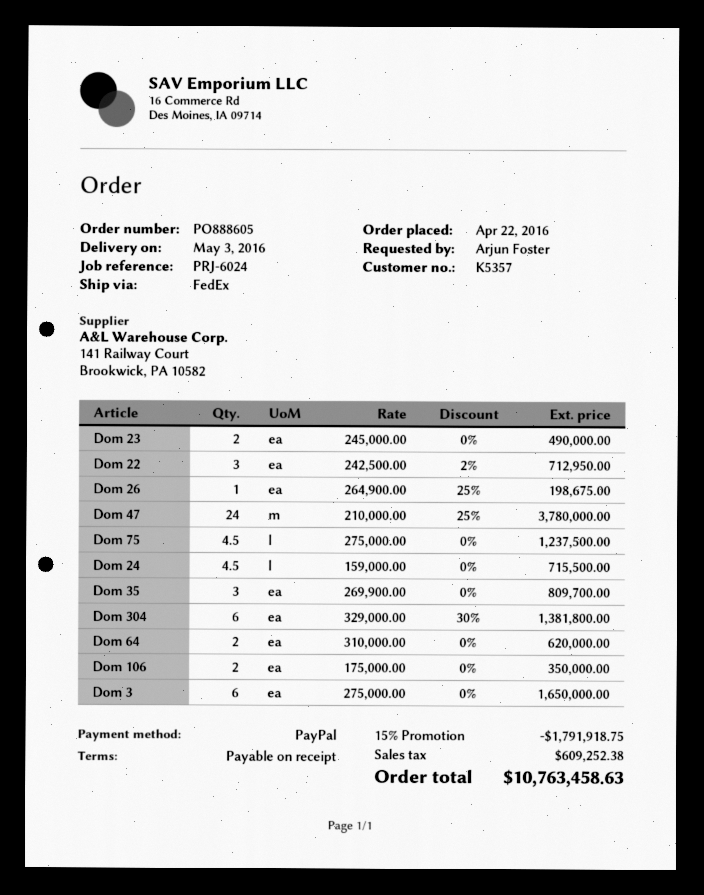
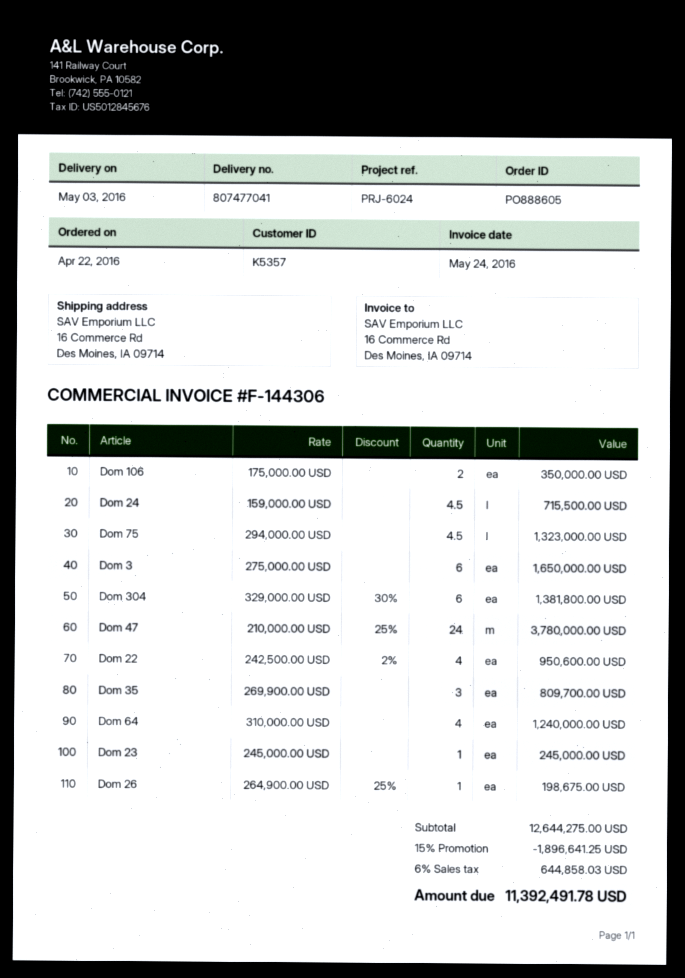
Dom 23: 2 x 245000.00 = 490000.00 -> 1 x 245000.00 = 245000.00
Dom 22: 3 x 242500.00 - 2% = 712950.00 -> 4 x 242500.00 - 2% = 950600.00
Dom 75: 4.5 x 275000.00 = 1237500.00 -> 4.5 x 294000.00 = 1323000.00
Dom 64: 2 x 310000.00 = 620000.00 -> 4 x 310000.00 = 1240000.00
discount: 15% = 1791918.75 -> 15% = 1896641.25
tax: 609252.38 -> 644858.03
total: 10763458.63 -> 11392491.78

